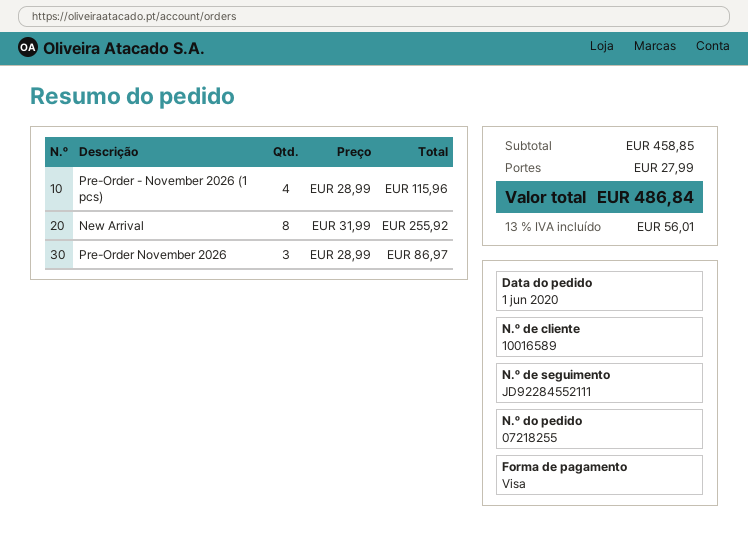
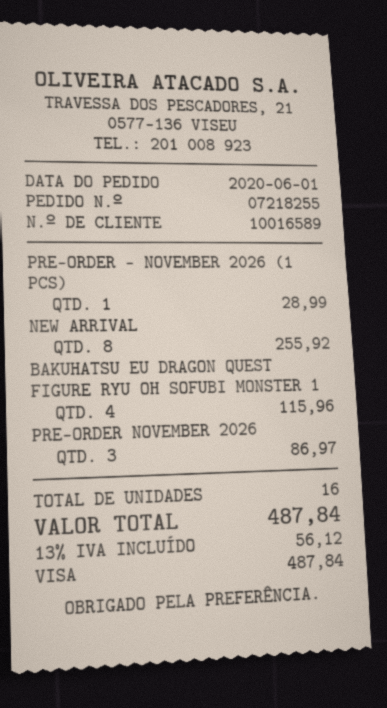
Pre-Order - November 2026 (1 pcs): 4 for 115.96 -> 1 for 28.99
BAKUHATSU EU DRAGON QUEST FIGURE RYU OH SOFUBI MONSTER 1: none -> 4 for 115.96
shipping: 27.99 -> none
tax: 13% = 56.01 -> 13% = 56.12
total: 486.84 -> 487.84

